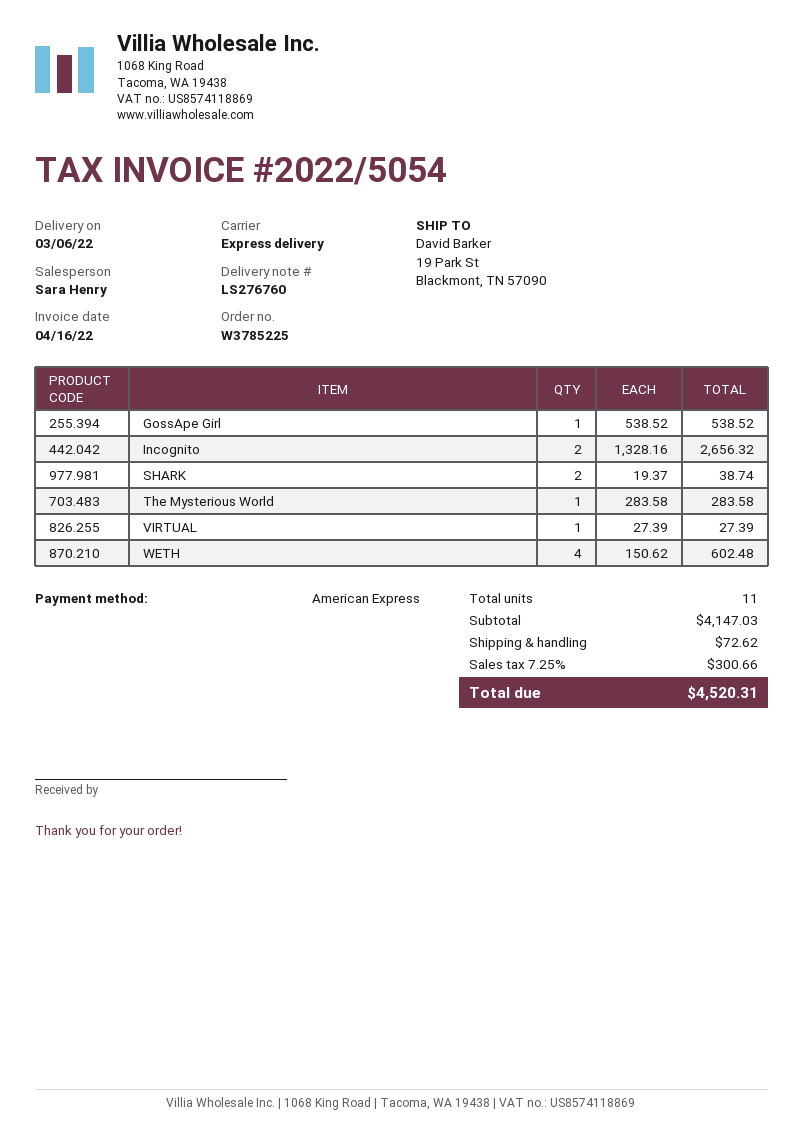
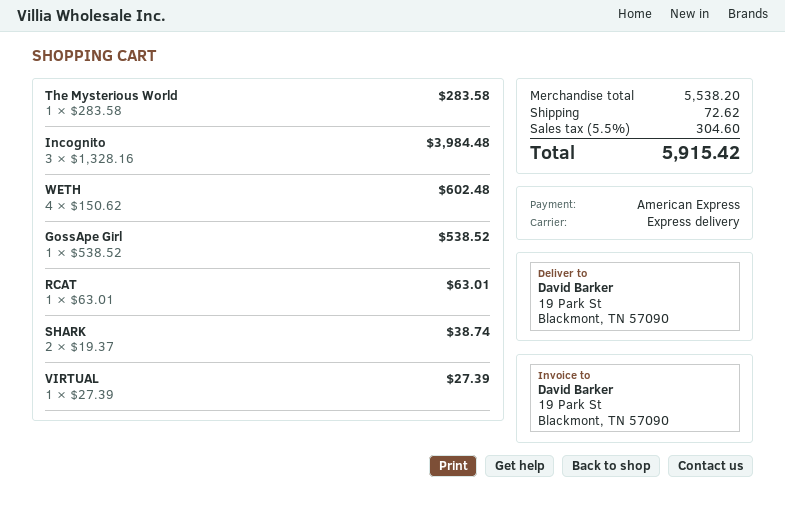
Incognito: 2 x 1328.16 = 2656.32 -> 3 x 1328.16 = 3984.48
RCAT: none -> 1 x 63.01 = 63.01
subtotal: 4147.03 -> 5538.20
tax: 7.25% = 300.66 -> 5.5% = 304.60
total: 4520.31 -> 5915.42

